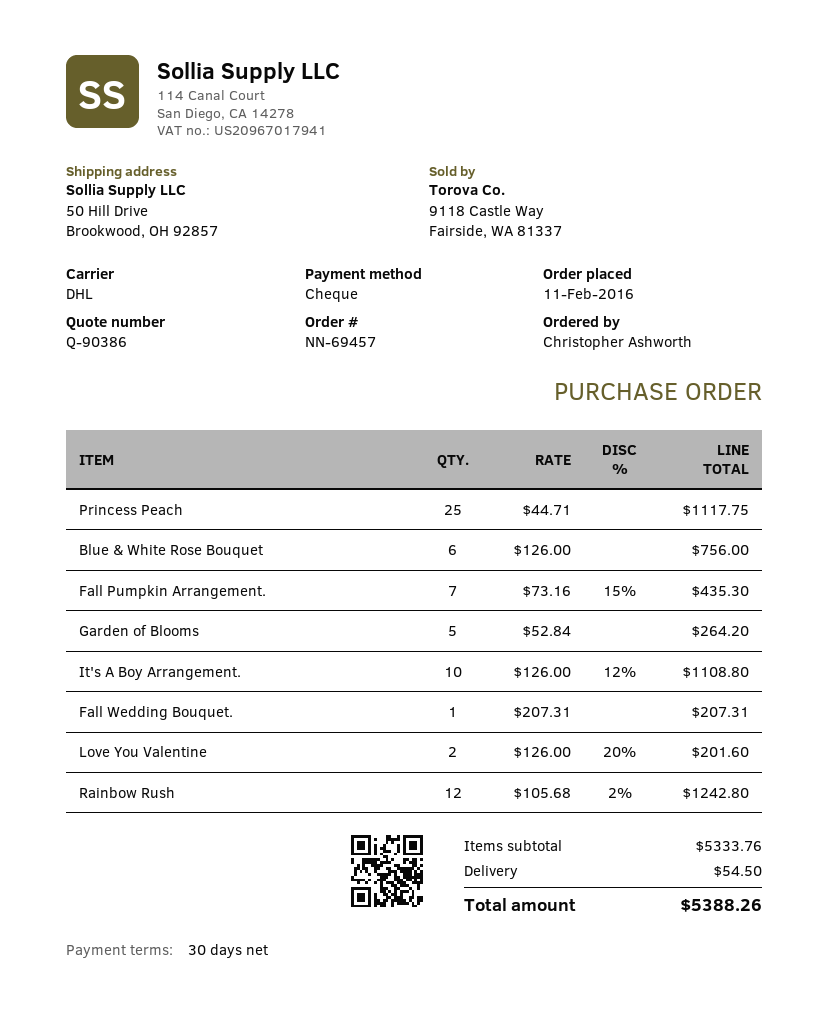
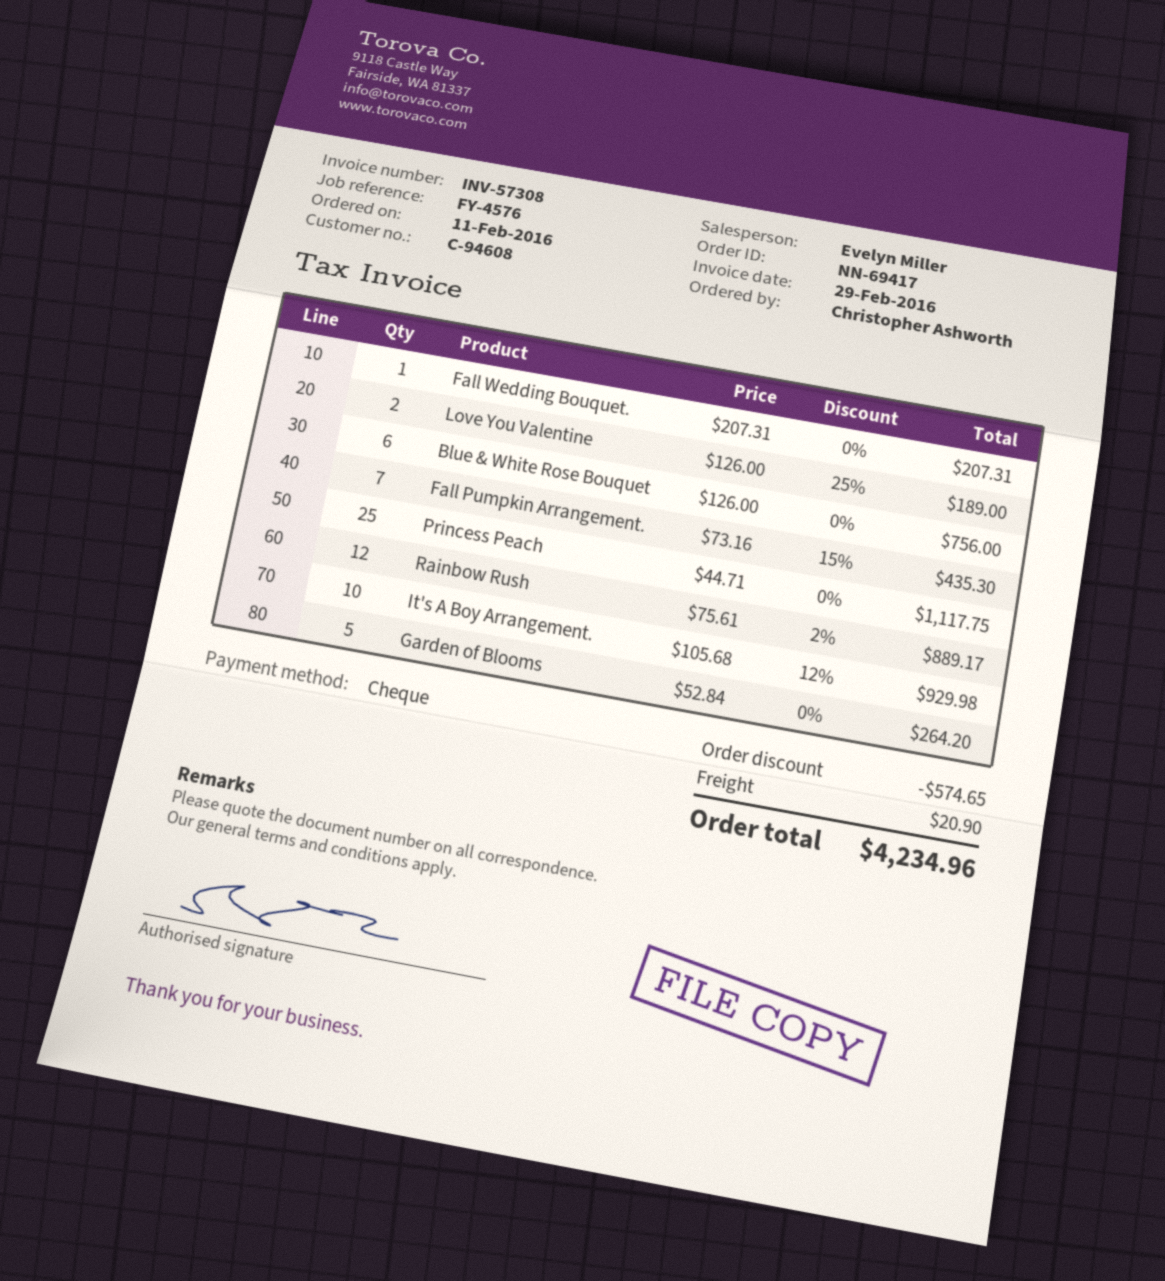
order number: NN-69457 -> NN-69417
It's A Boy Arrangement.: 10 x 126.00 - 12% = 1108.80 -> 10 x 105.68 - 12% = 929.98
Love You Valentine: 2 x 126.00 - 20% = 201.60 -> 2 x 126.00 - 25% = 189.00
Rainbow Rush: 12 x 105.68 - 2% = 1242.80 -> 12 x 75.61 - 2% = 889.17
discount: none -> 574.65
shipping: 54.50 -> 20.90
total: 5388.26 -> 4234.96

